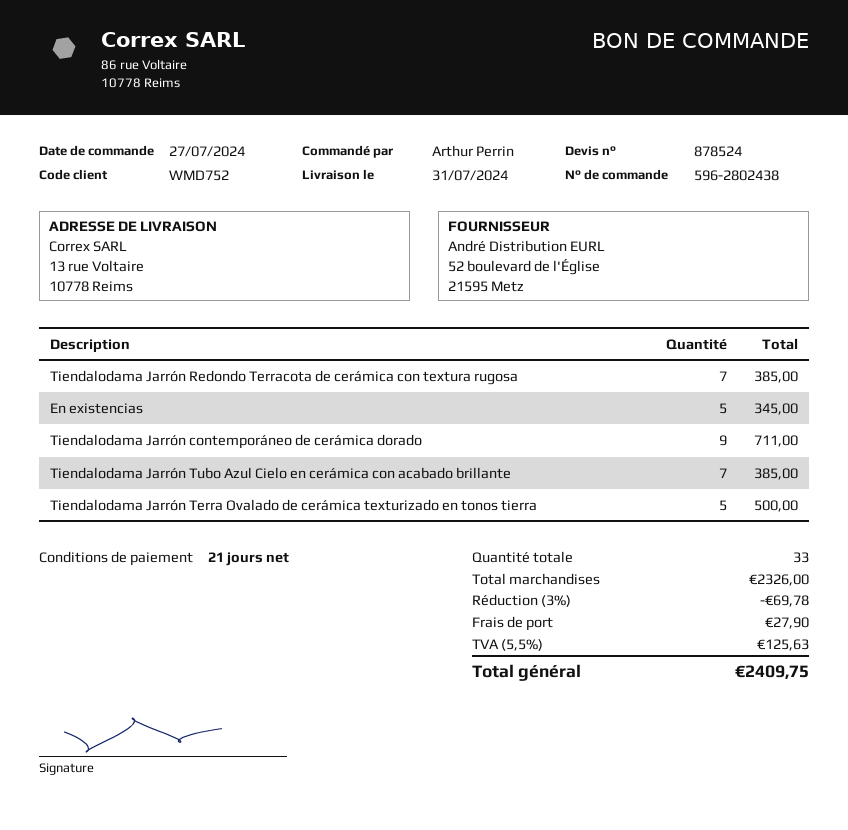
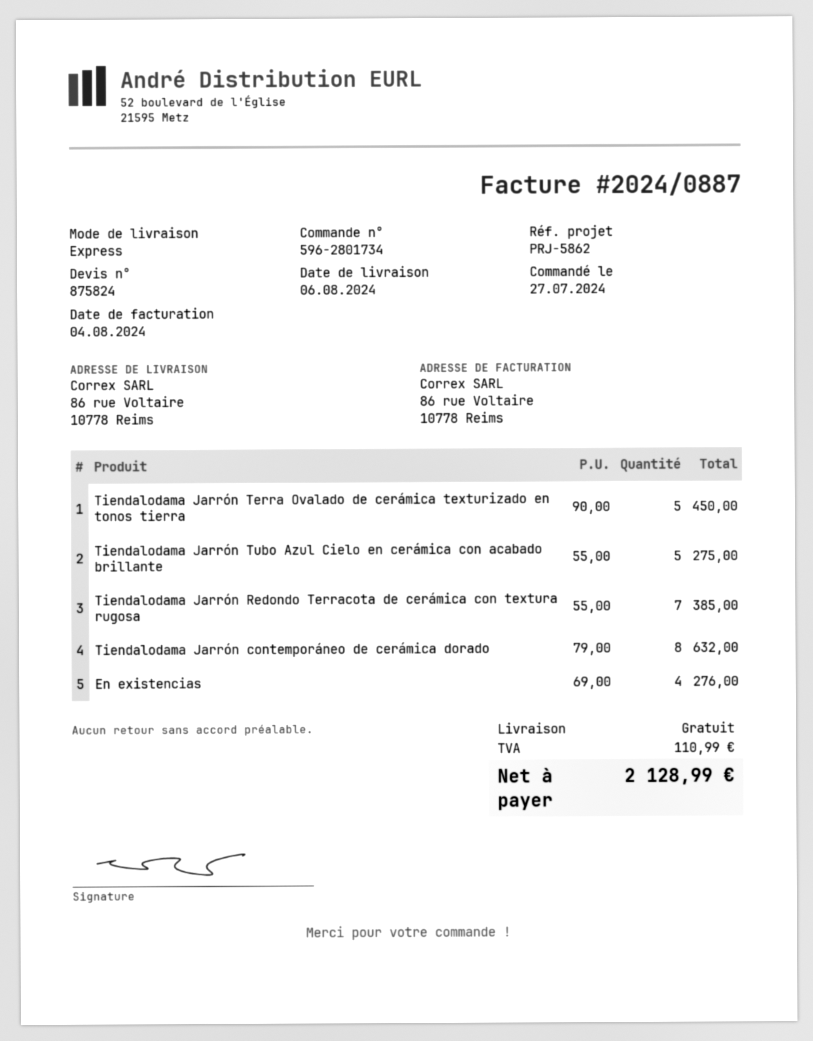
quote number: 878524 -> 875824
order number: 596-2802438 -> 596-2801734
delivery date: 2024-07-31 -> 2024-08-06
ship to: 13 rue Voltaire, 10778 Reims -> 86 rue Voltaire, 10778 Reims
En existencias: 5 for 345.00 -> 4 for 276.00
Tiendalodama Jarrón contemporáneo de cerámica dorado: 9 for 711.00 -> 8 for 632.00
Tiendalodama Jarrón Tubo Azul Cielo en cerámica con acabado brillante: 7 for 385.00 -> 5 for 275.00
Tiendalodama Jarrón Terra Ovalado de cerámica texturizado en tonos tierra: 5 for 500.00 -> 5 for 450.00
discount: 3% = 69.78 -> none
shipping: 27.90 -> 0.00
tax: 125.63 -> 110.99
total: 2409.75 -> 2128.99

